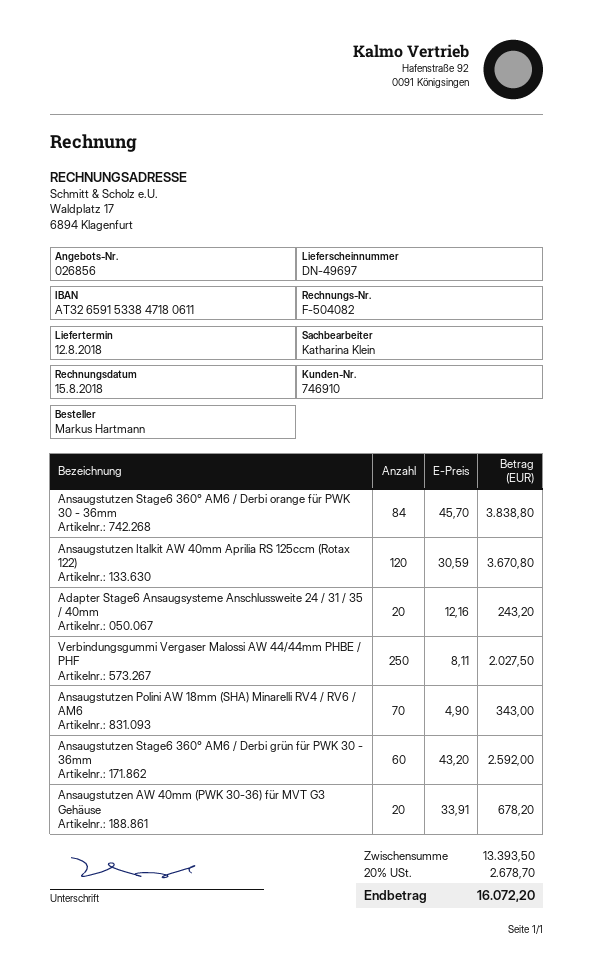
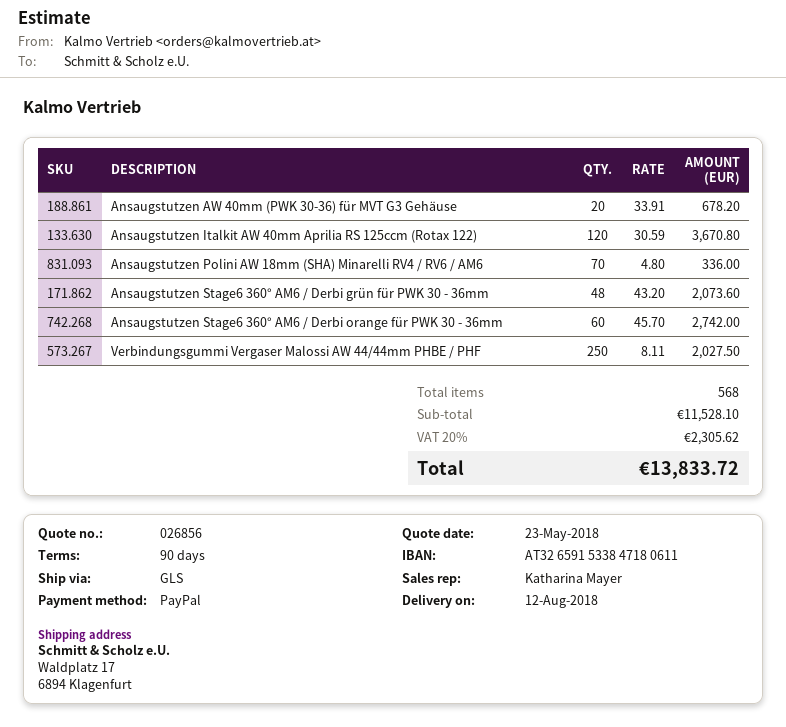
sales rep: Katharina Klein -> Katharina Mayer
Ansaugstutzen Stage6 360° AM6 / Derbi orange für PWK 30 - 36mm: 84 x 45.70 = 3838.80 -> 60 x 45.70 = 2742.00
Adapter Stage6 Ansaugsysteme Anschlussweite 24 / 31 / 35 / 40mm: 20 x 12.16 = 243.20 -> none
Ansaugstutzen Polini AW 18mm (SHA) Minarelli RV4 / RV6 / AM6: 70 x 4.90 = 343.00 -> 70 x 4.80 = 336.00
Ansaugstutzen Stage6 360° AM6 / Derbi grün für PWK 30 - 36mm: 60 x 43.20 = 2592.00 -> 48 x 43.20 = 2073.60
subtotal: 13393.50 -> 11528.10
tax: 20% = 2678.70 -> 20% = 2305.62
total: 16072.20 -> 13833.72

